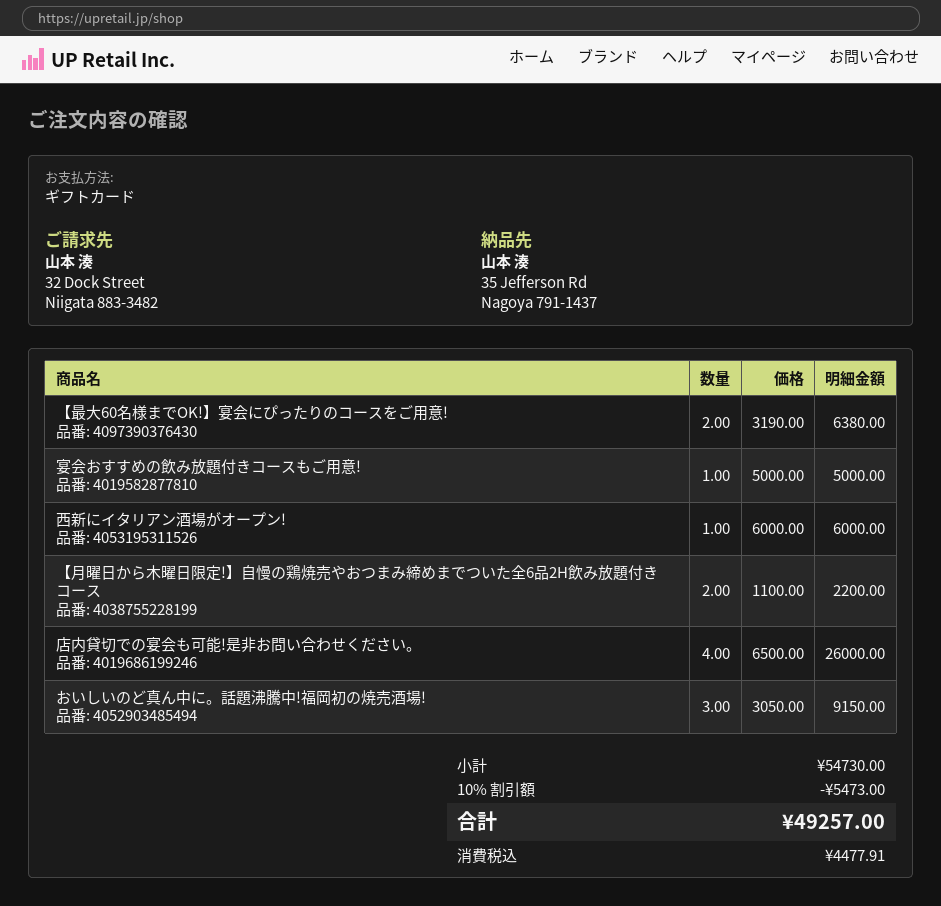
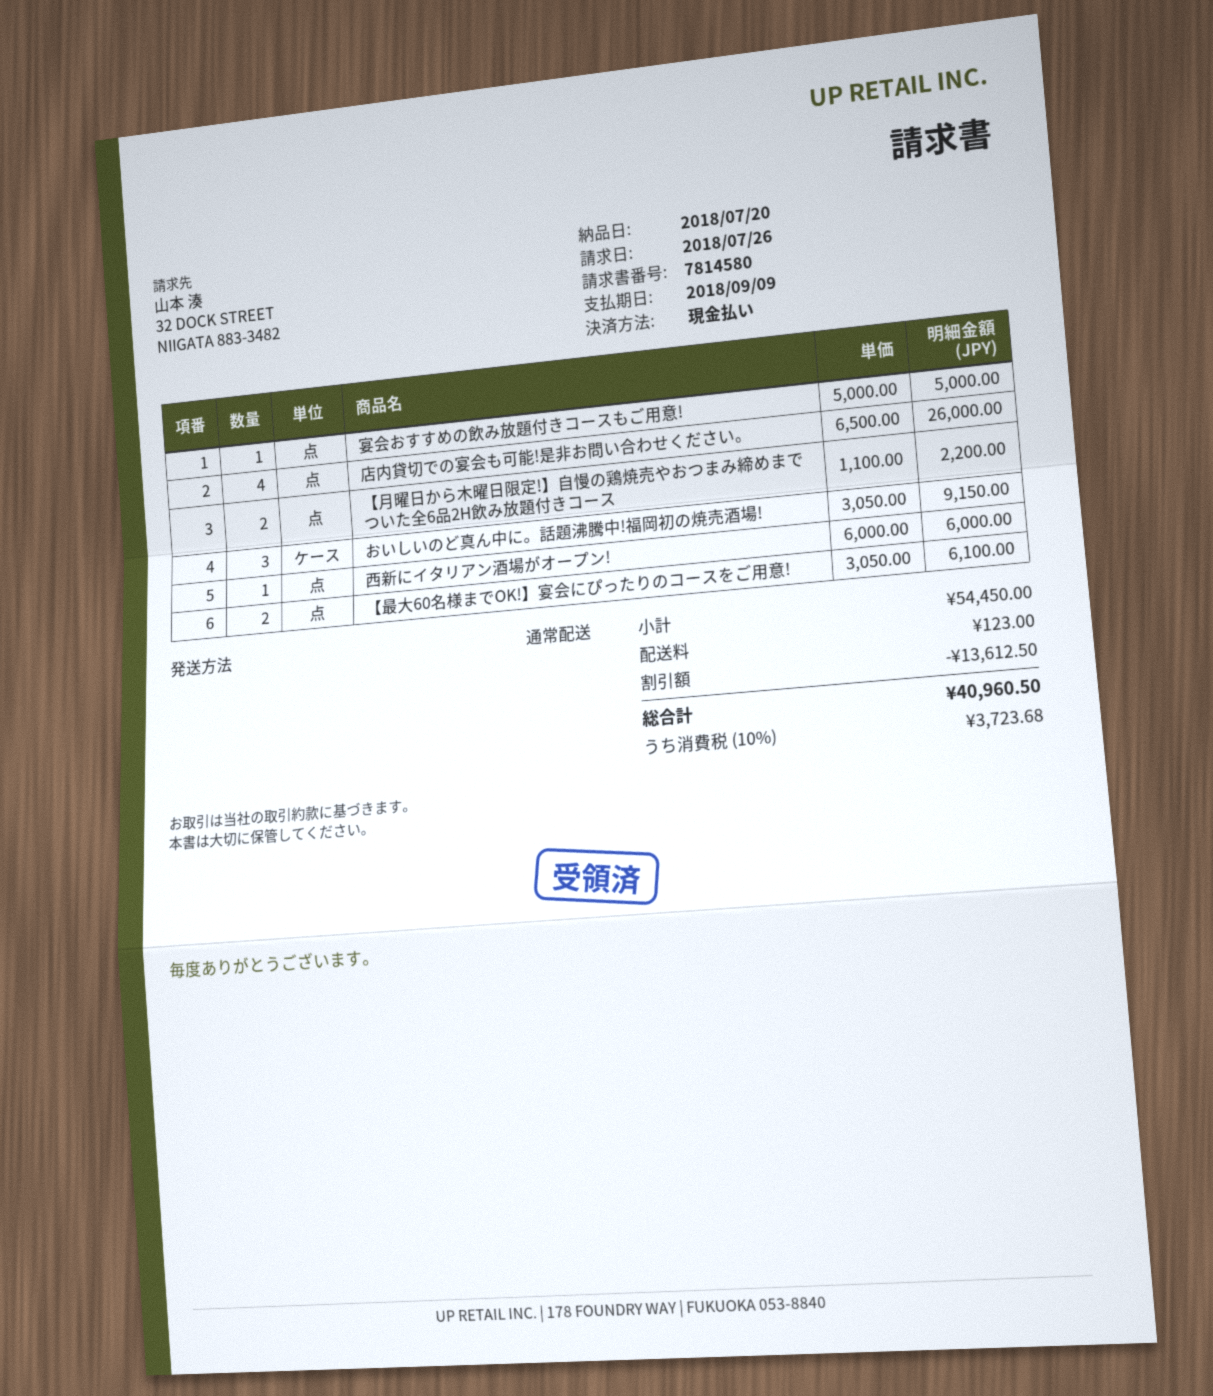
payment method: gift card -> cash
【最大60名様までOK!】宴会にぴったりのコースをご用意!: 2 x 3190.00 = 6380.00 -> 2 x 3050.00 = 6100.00
subtotal: 54730.00 -> 54450.00
discount: 5473.00 -> 13612.50
shipping: none -> 123.00
tax: 4477.91 -> 3723.68
total: 49257.00 -> 40960.50

